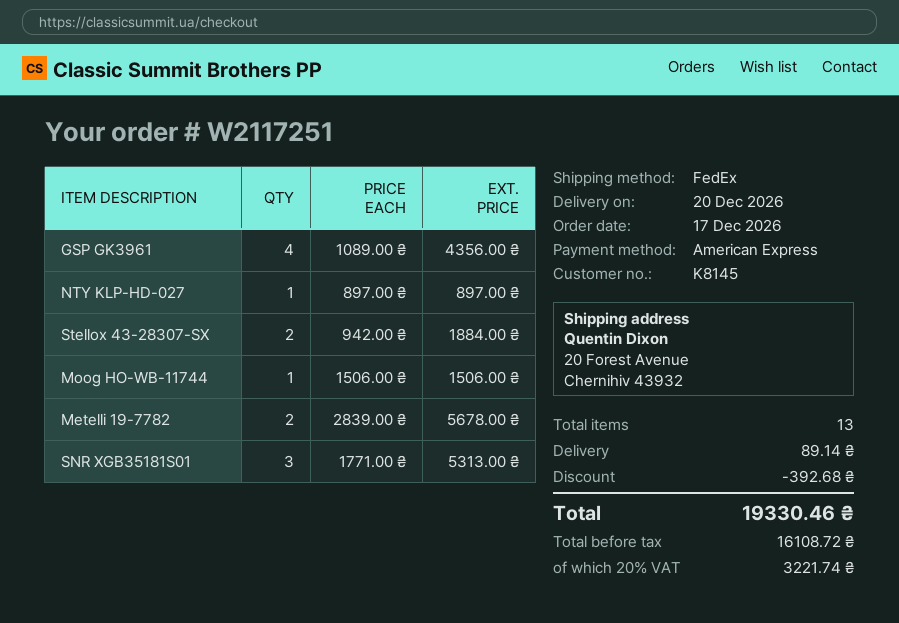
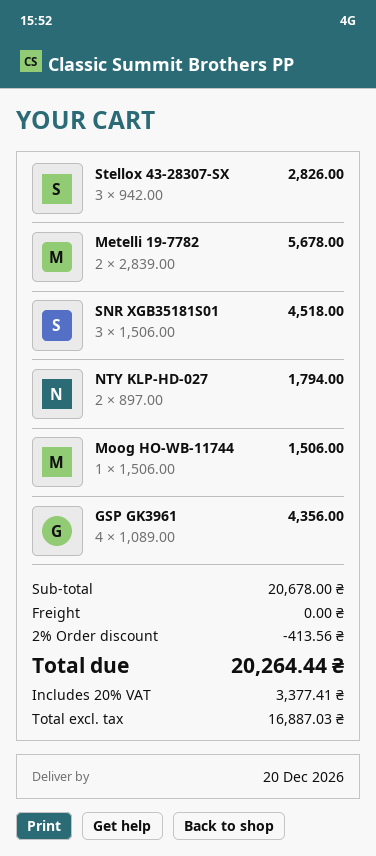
NTY KLP-HD-027: 1 x 897.00 = 897.00 -> 2 x 897.00 = 1794.00
Stellox 43-28307-SX: 2 x 942.00 = 1884.00 -> 3 x 942.00 = 2826.00
SNR XGB35181S01: 3 x 1771.00 = 5313.00 -> 3 x 1506.00 = 4518.00
discount: 392.68 -> 413.56
shipping: 89.14 -> 0.00
net: 16108.72 -> 16887.03
tax: 20% = 3221.74 -> 20% = 3377.41
total: 19330.46 -> 20264.44

